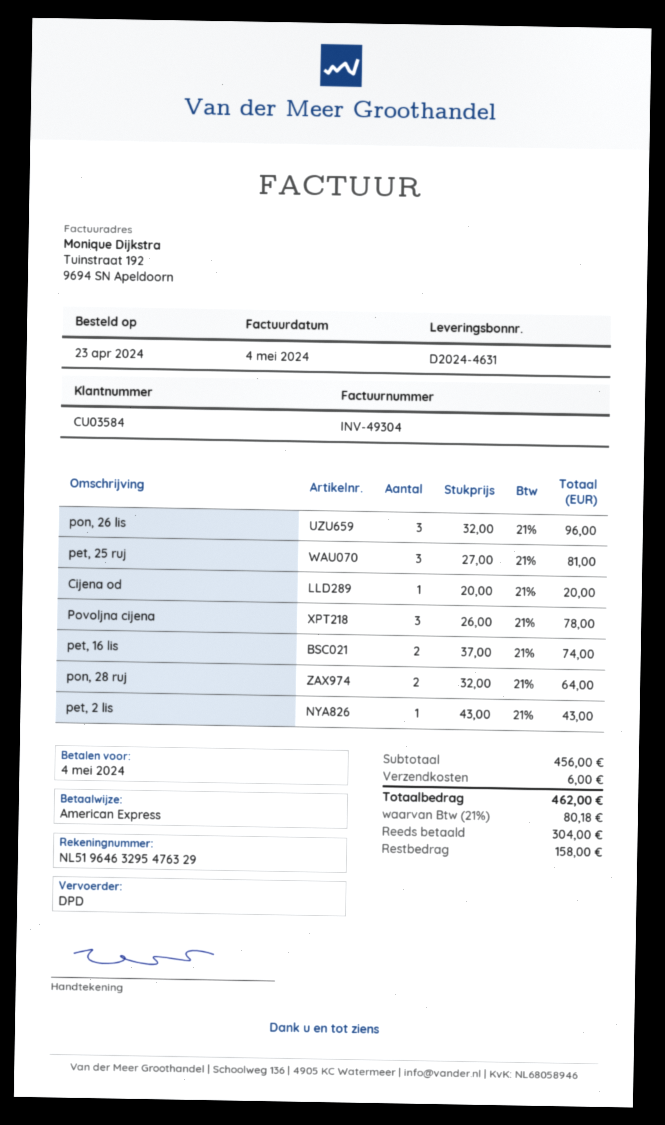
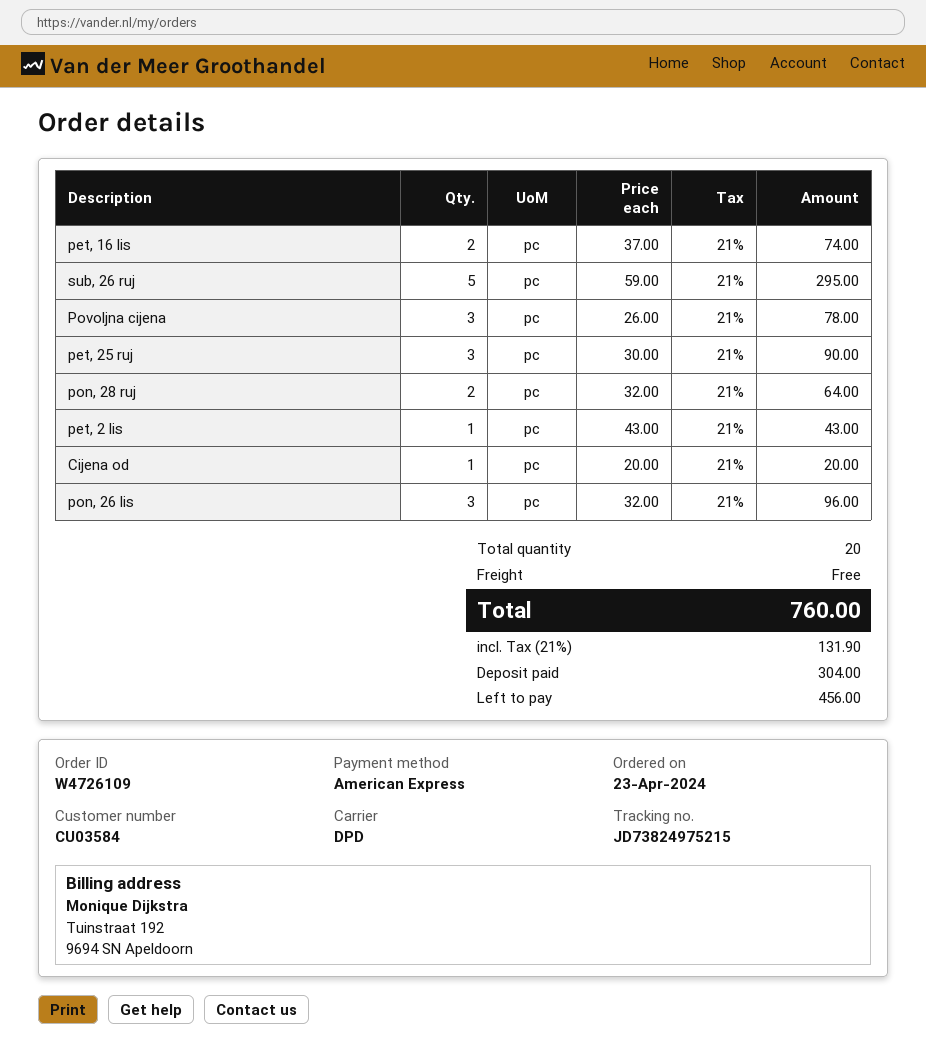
pet, 25 ruj: 3 x 27.00 = 81.00 -> 3 x 30.00 = 90.00
sub, 26 ruj: none -> 5 x 59.00 = 295.00
shipping: 6.00 -> 0.00
tax: 21% = 80.18 -> 21% = 131.90
total: 462.00 -> 760.00
balance: 158.00 -> 456.00

